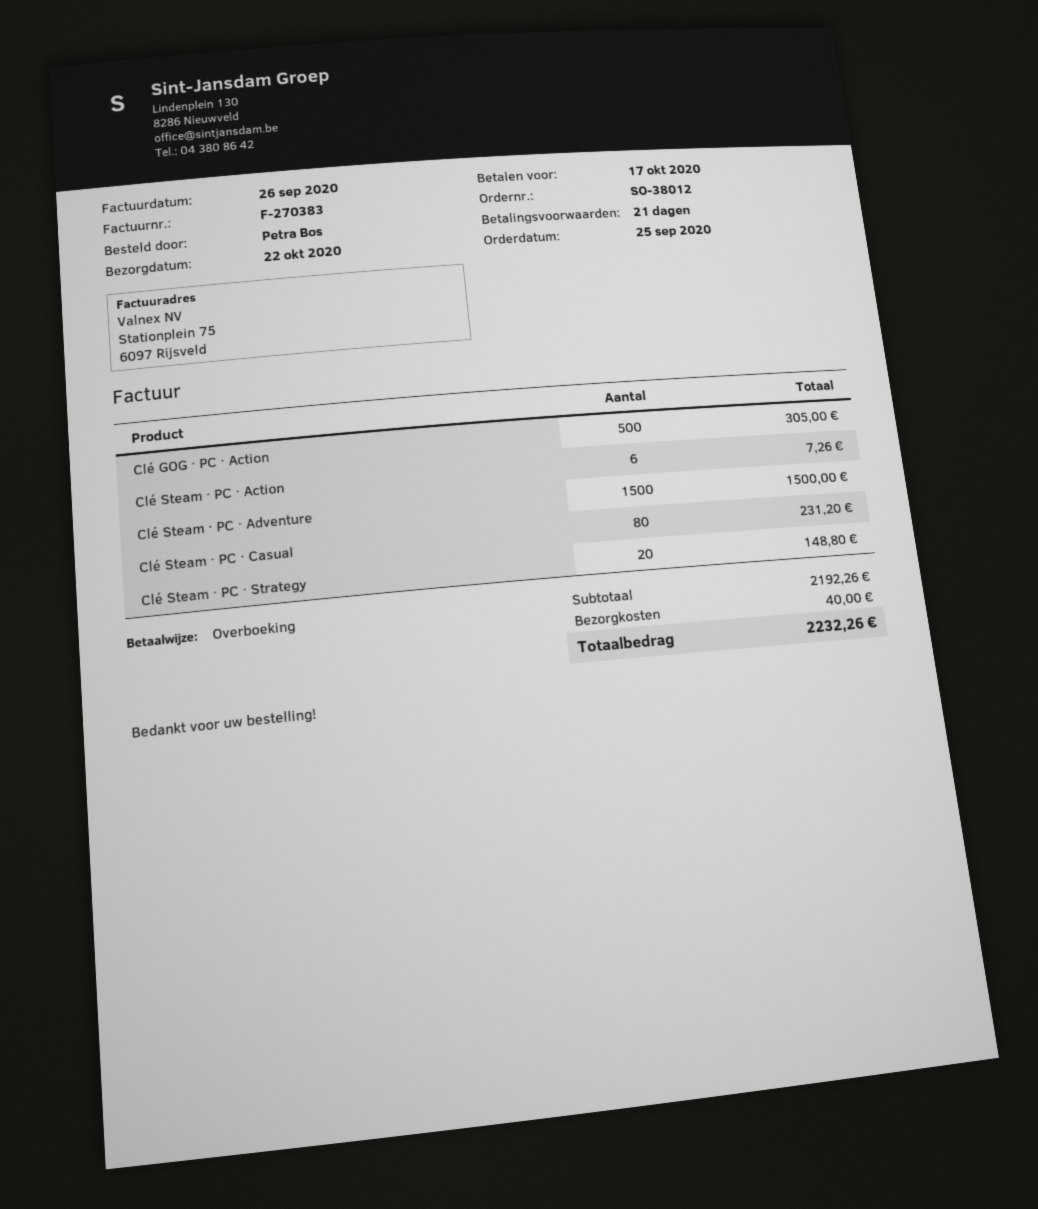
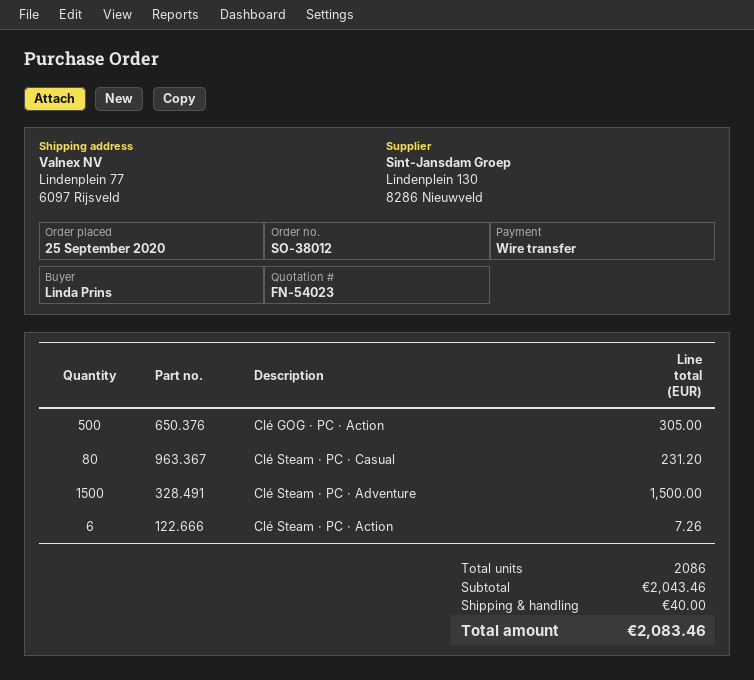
ordered by: Petra Bos -> Linda Prins
Clé Steam · PC · Strategy: 20 for 148.80 -> none
subtotal: 2192.26 -> 2043.46
total: 2232.26 -> 2083.46

